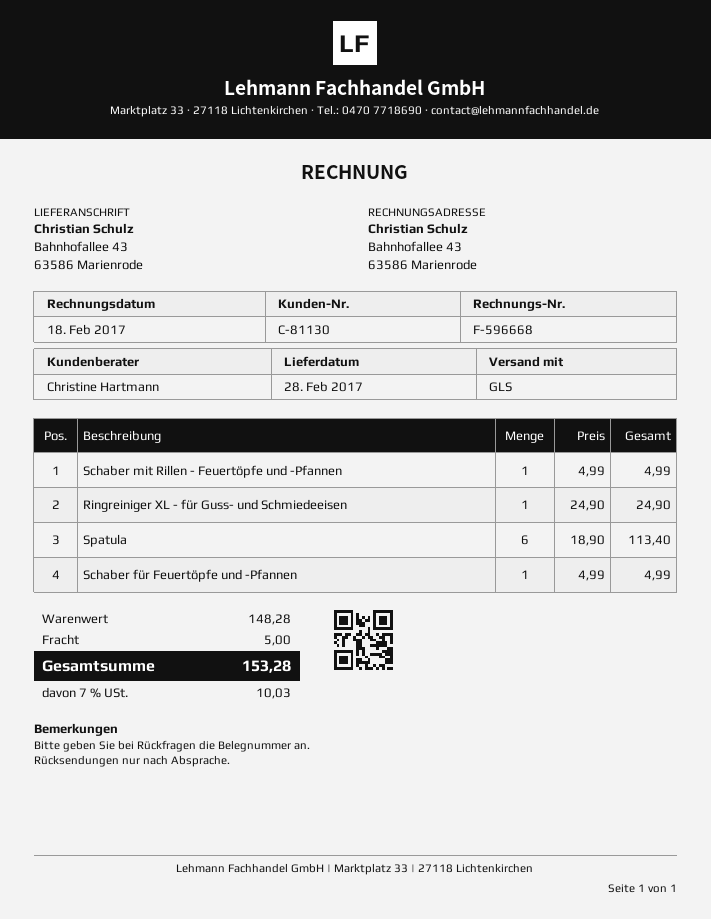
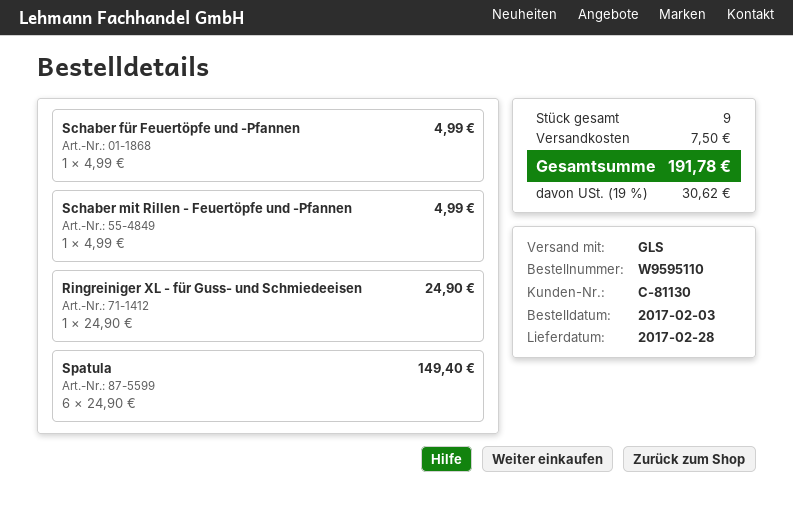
Spatula: 6 x 18.90 = 113.40 -> 6 x 24.90 = 149.40
shipping: 5.00 -> 7.50
tax: 7% = 10.03 -> 19% = 30.62
total: 153.28 -> 191.78

